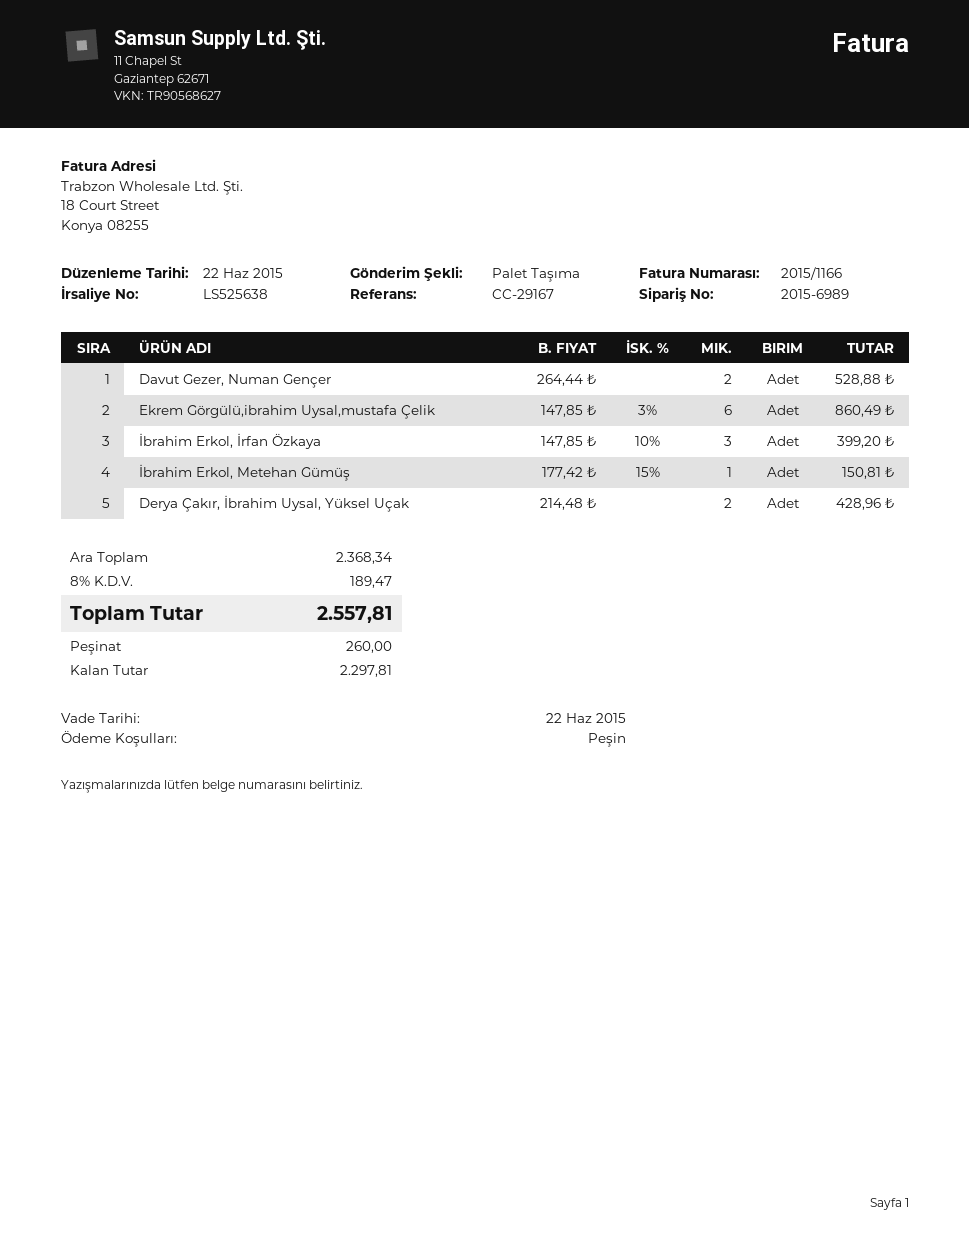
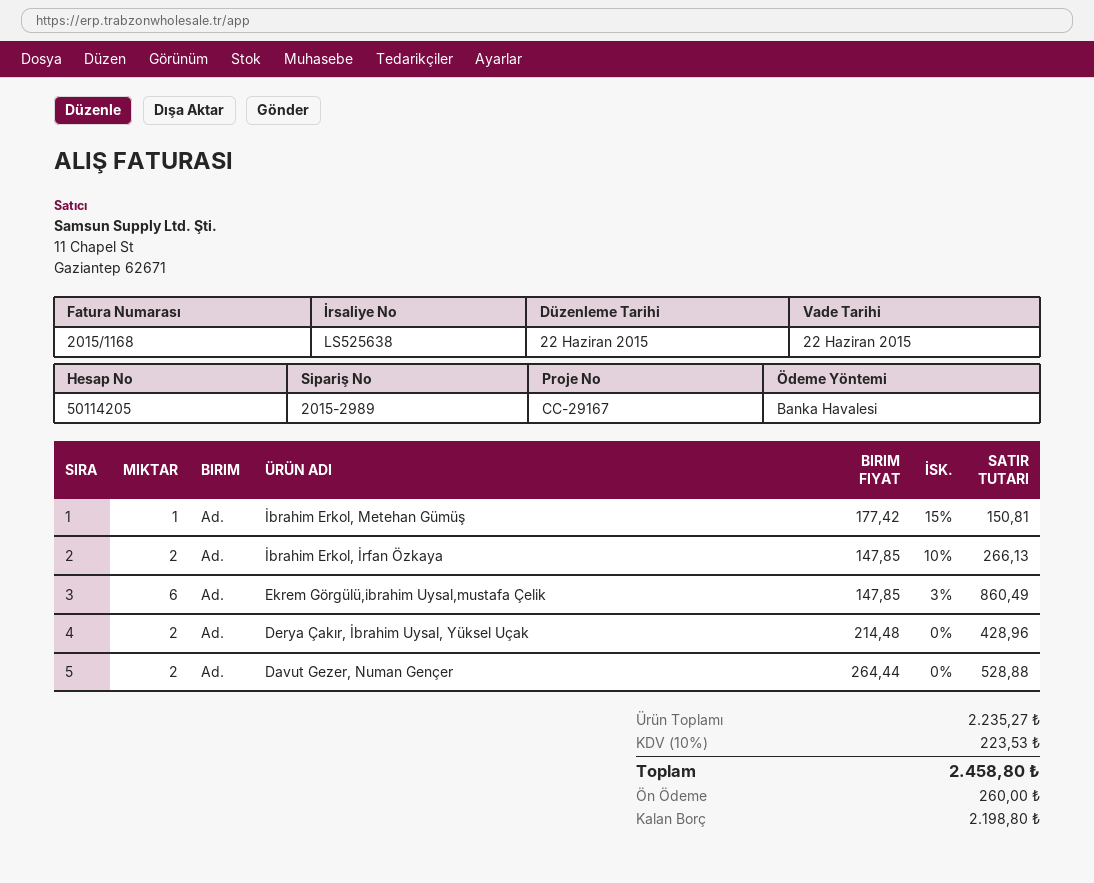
order number: 2015-6989 -> 2015-2989
invoice number: 2015/1166 -> 2015/1168
İbrahim Erkol, İrfan Özkaya: 3 x 147.85 - 10% = 399.20 -> 2 x 147.85 - 10% = 266.13
subtotal: 2368.34 -> 2235.27
tax: 8% = 189.47 -> 10% = 223.53
total: 2557.81 -> 2458.80
balance: 2297.81 -> 2198.80

